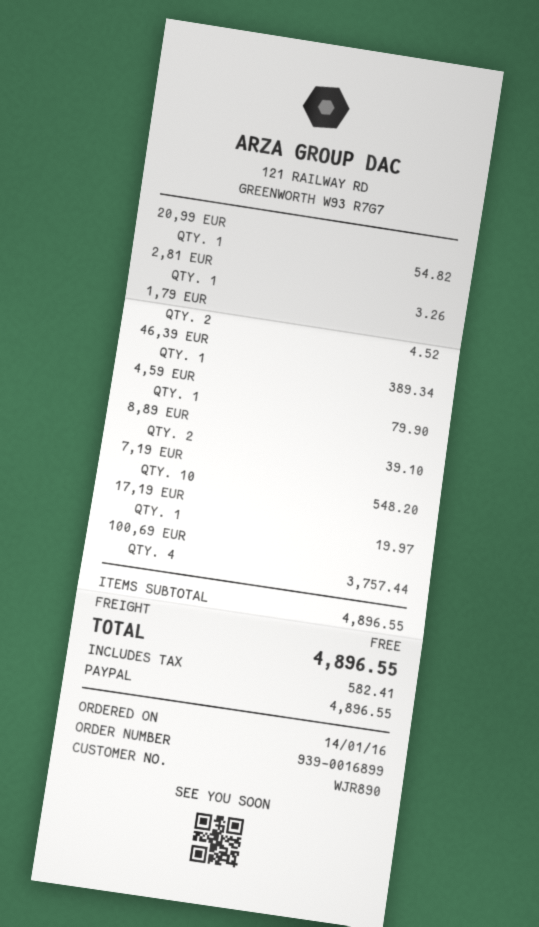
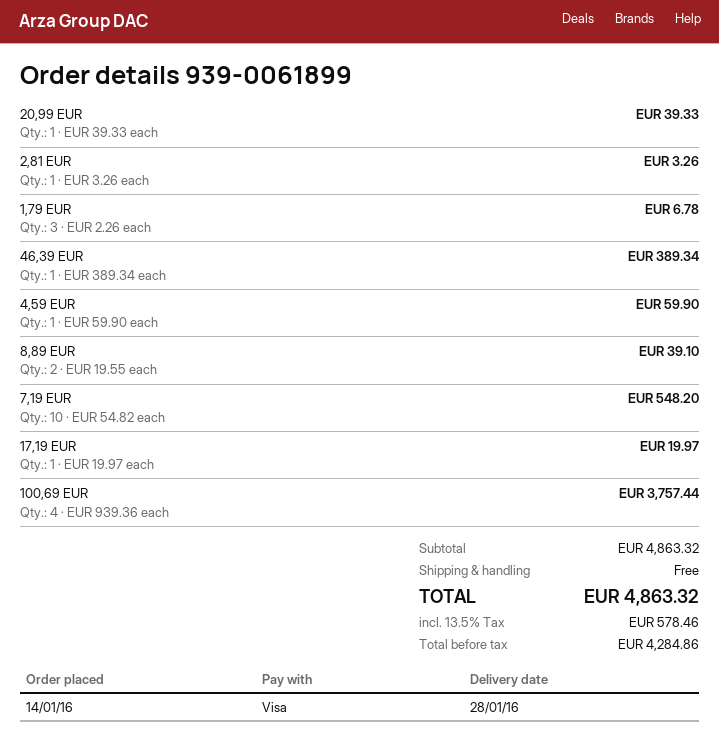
order number: 939-0016899 -> 939-0061899
payment method: PayPal -> Visa
20,99 EUR: 1 for 54.82 -> 1 for 39.33
1,79 EUR: 2 for 4.52 -> 3 for 6.78
4,59 EUR: 1 for 79.90 -> 1 for 59.90
subtotal: 4896.55 -> 4863.32
tax: 582.41 -> 578.46
total: 4896.55 -> 4863.32

